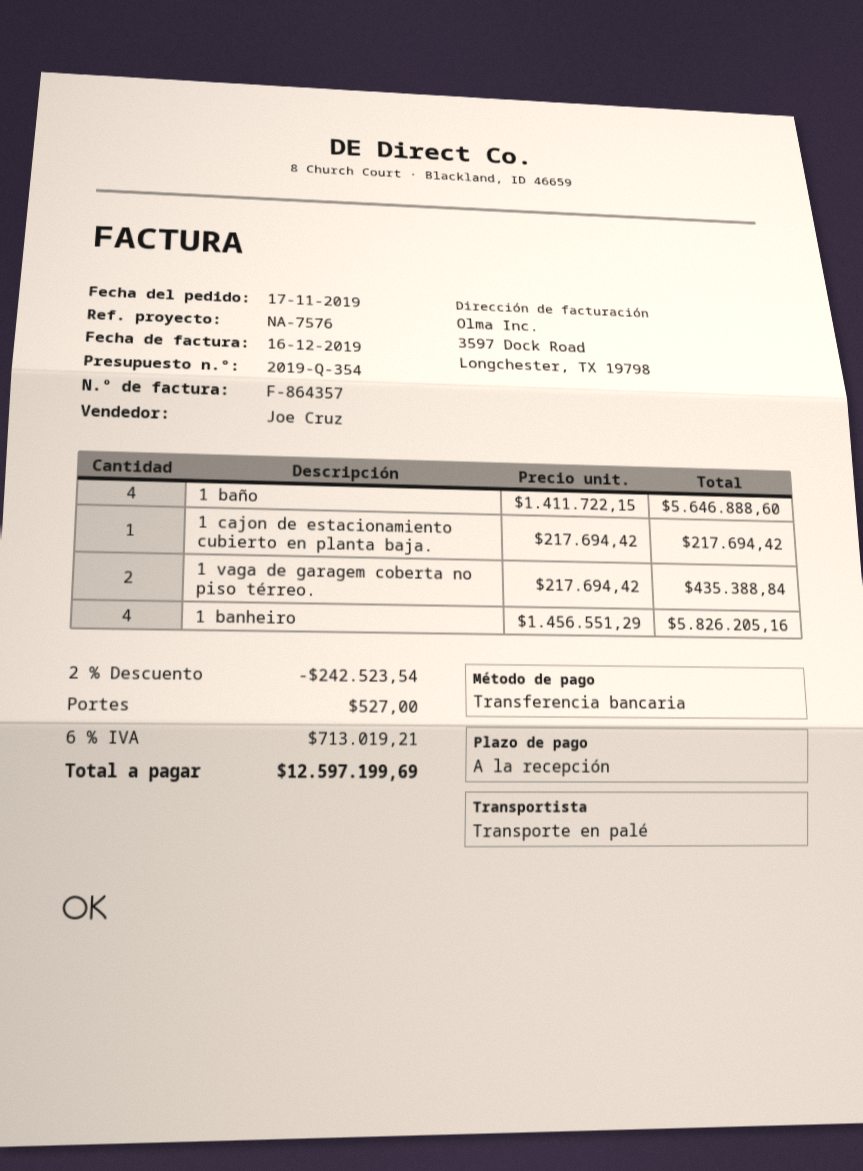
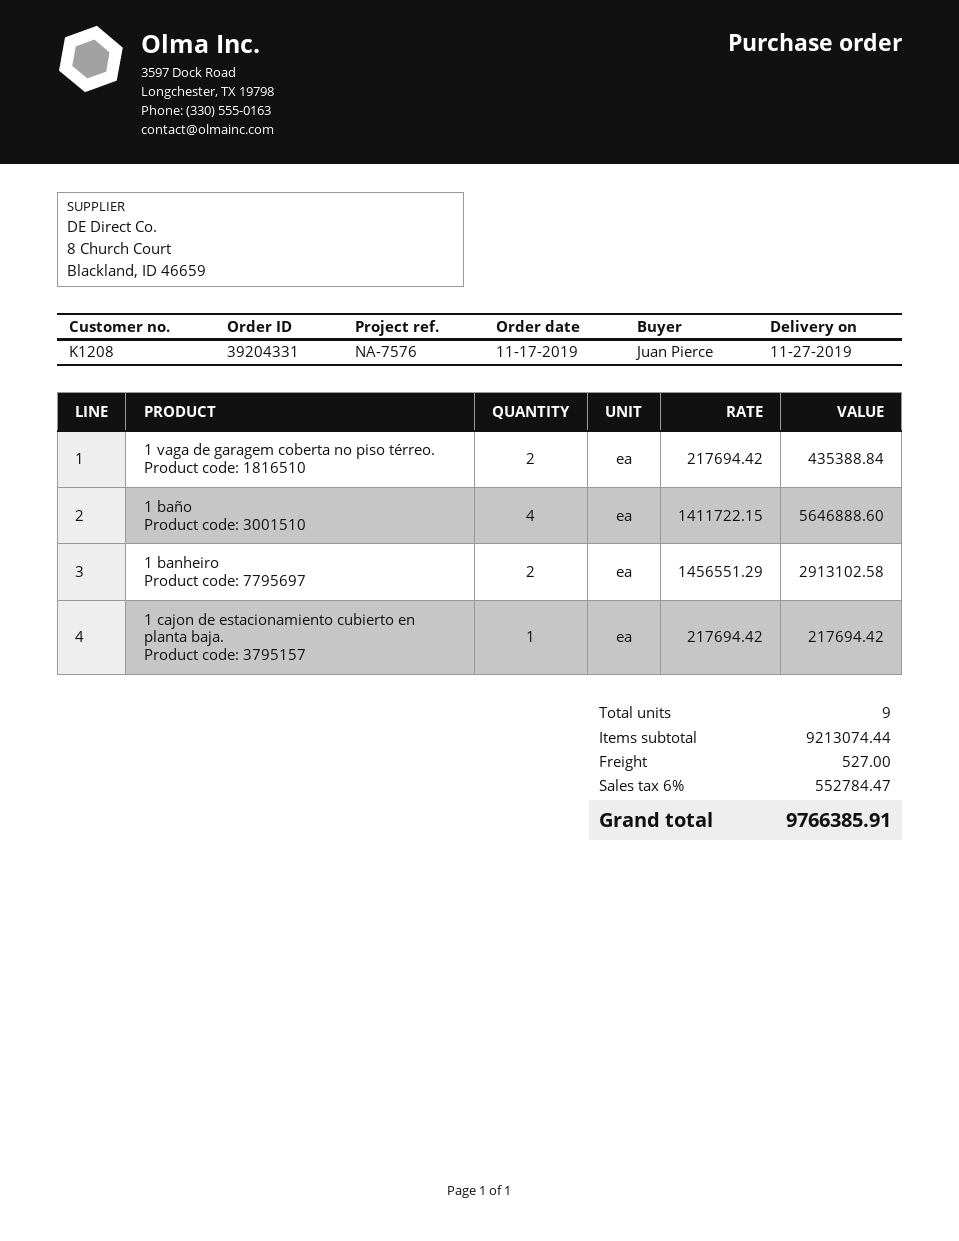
1 banheiro: 4 x 1456551.29 = 5826205.16 -> 2 x 1456551.29 = 2913102.58
discount: 2% = 242523.54 -> none
tax: 6% = 713019.21 -> 6% = 552784.47
total: 12597199.69 -> 9766385.91

